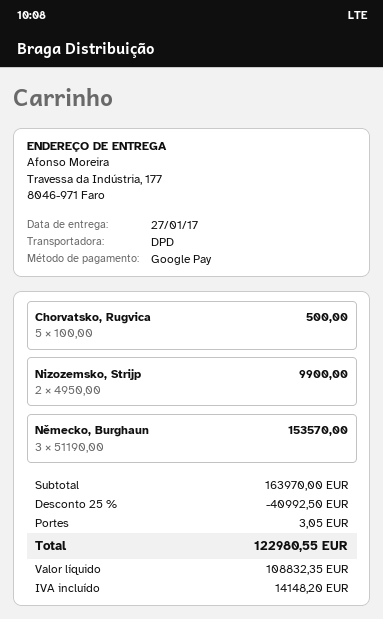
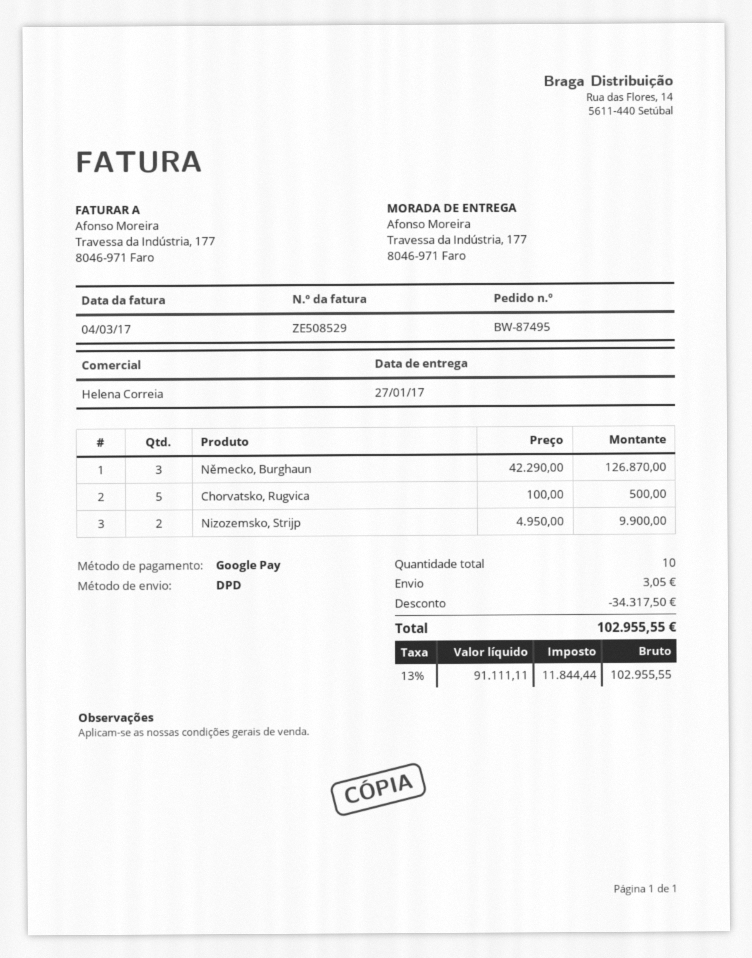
Německo, Burghaun: 3 x 51190.00 = 153570.00 -> 3 x 42290.00 = 126870.00
discount: 40992.50 -> 34317.50
net: 108832.35 -> 91111.11
tax: 14148.20 -> 11844.44
total: 122980.55 -> 102955.55

